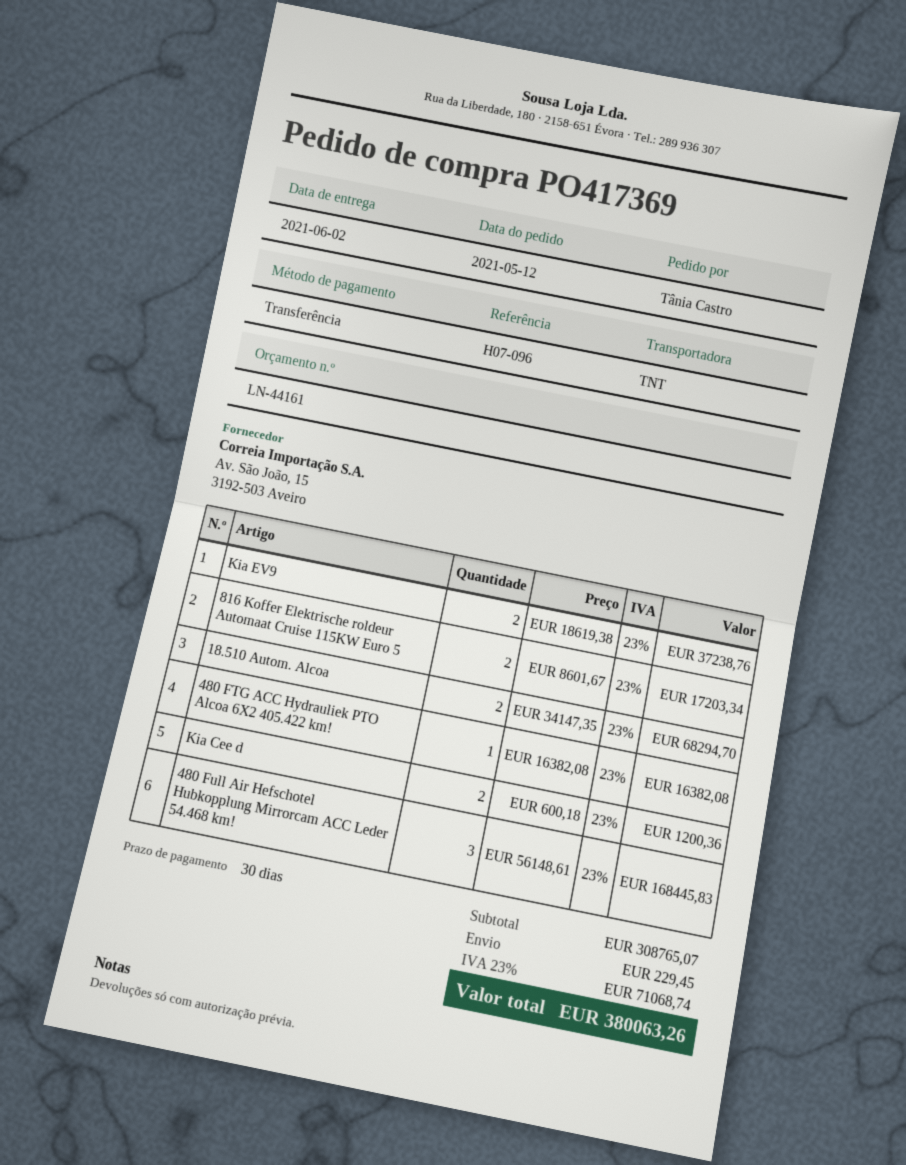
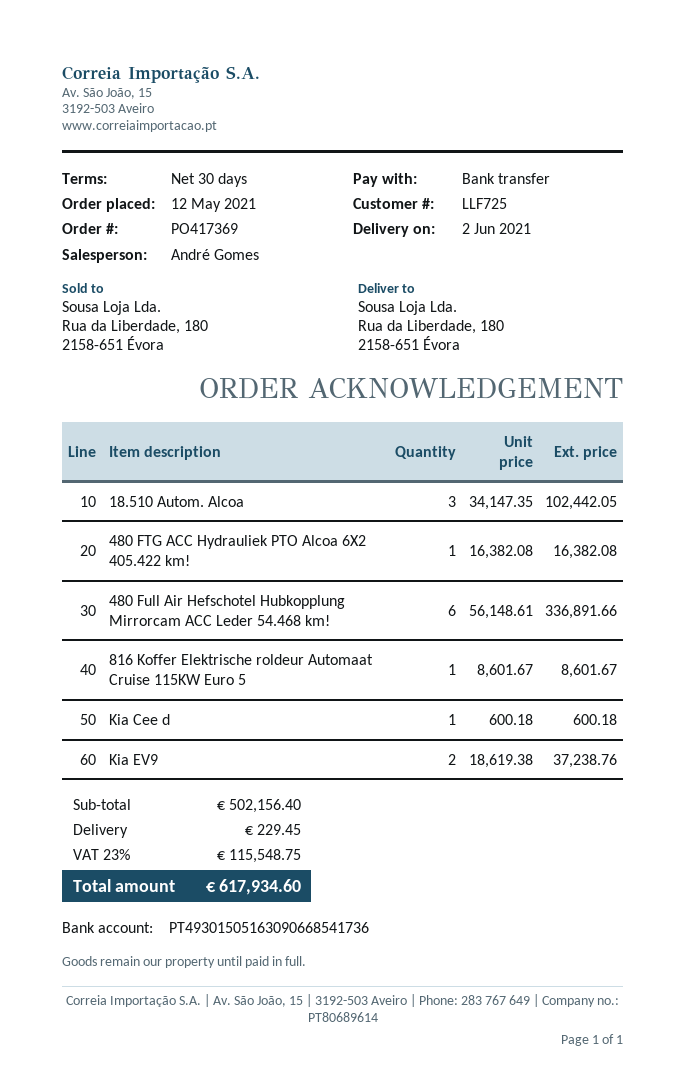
816 Koffer Elektrische roldeur Automaat Cruise 115KW Euro 5: 2 x 8601.67 = 17203.34 -> 1 x 8601.67 = 8601.67
18.510 Autom. Alcoa: 2 x 34147.35 = 68294.70 -> 3 x 34147.35 = 102442.05
Kia Cee d: 2 x 600.18 = 1200.36 -> 1 x 600.18 = 600.18
480 Full Air Hefschotel Hubkopplung Mirrorcam ACC Leder 54.468 km!: 3 x 56148.61 = 168445.83 -> 6 x 56148.61 = 336891.66
subtotal: 308765.07 -> 502156.40
tax: 23% = 71068.74 -> 23% = 115548.75
total: 380063.26 -> 617934.60

